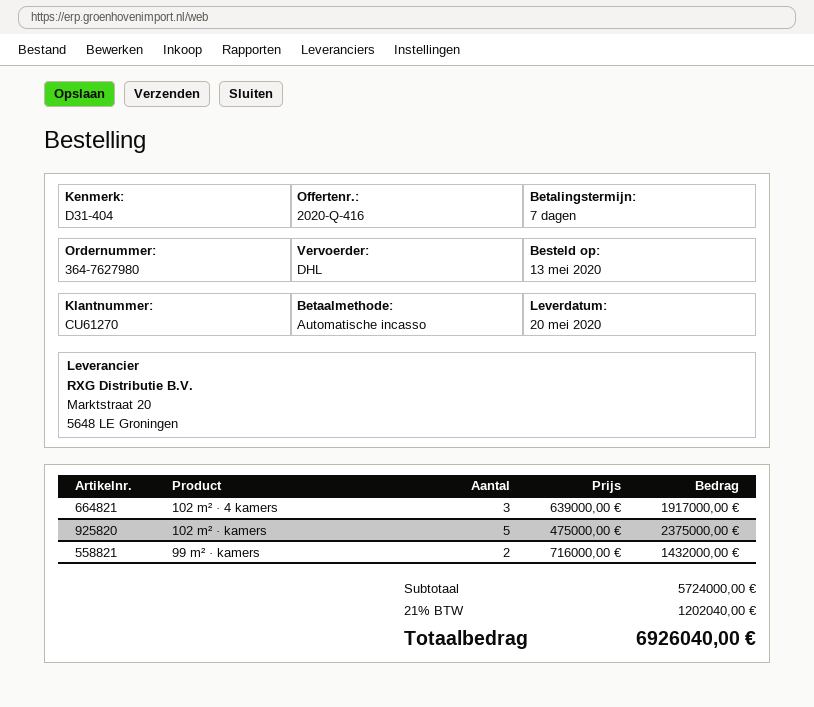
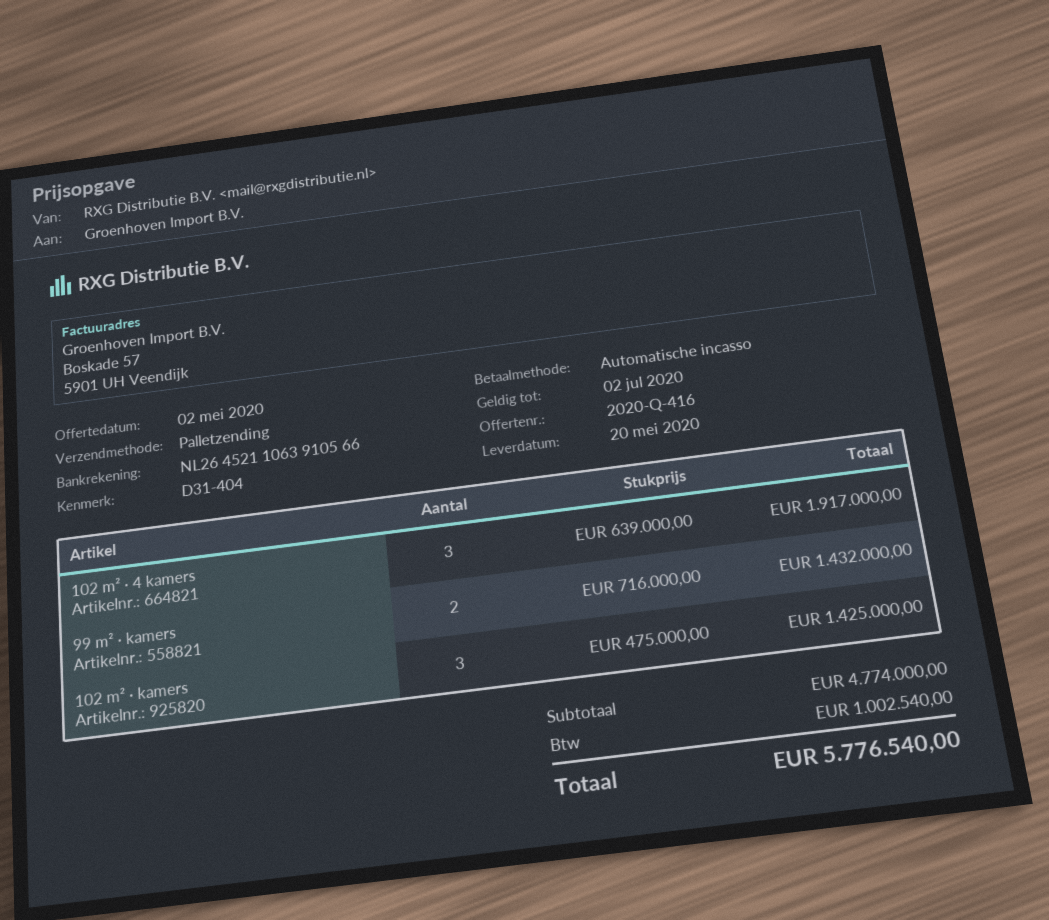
shipping method: DHL -> pallet freight
102 m² · kamers: 5 x 475000.00 = 2375000.00 -> 3 x 475000.00 = 1425000.00
subtotal: 5724000.00 -> 4774000.00
tax: 1202040.00 -> 1002540.00
total: 6926040.00 -> 5776540.00

